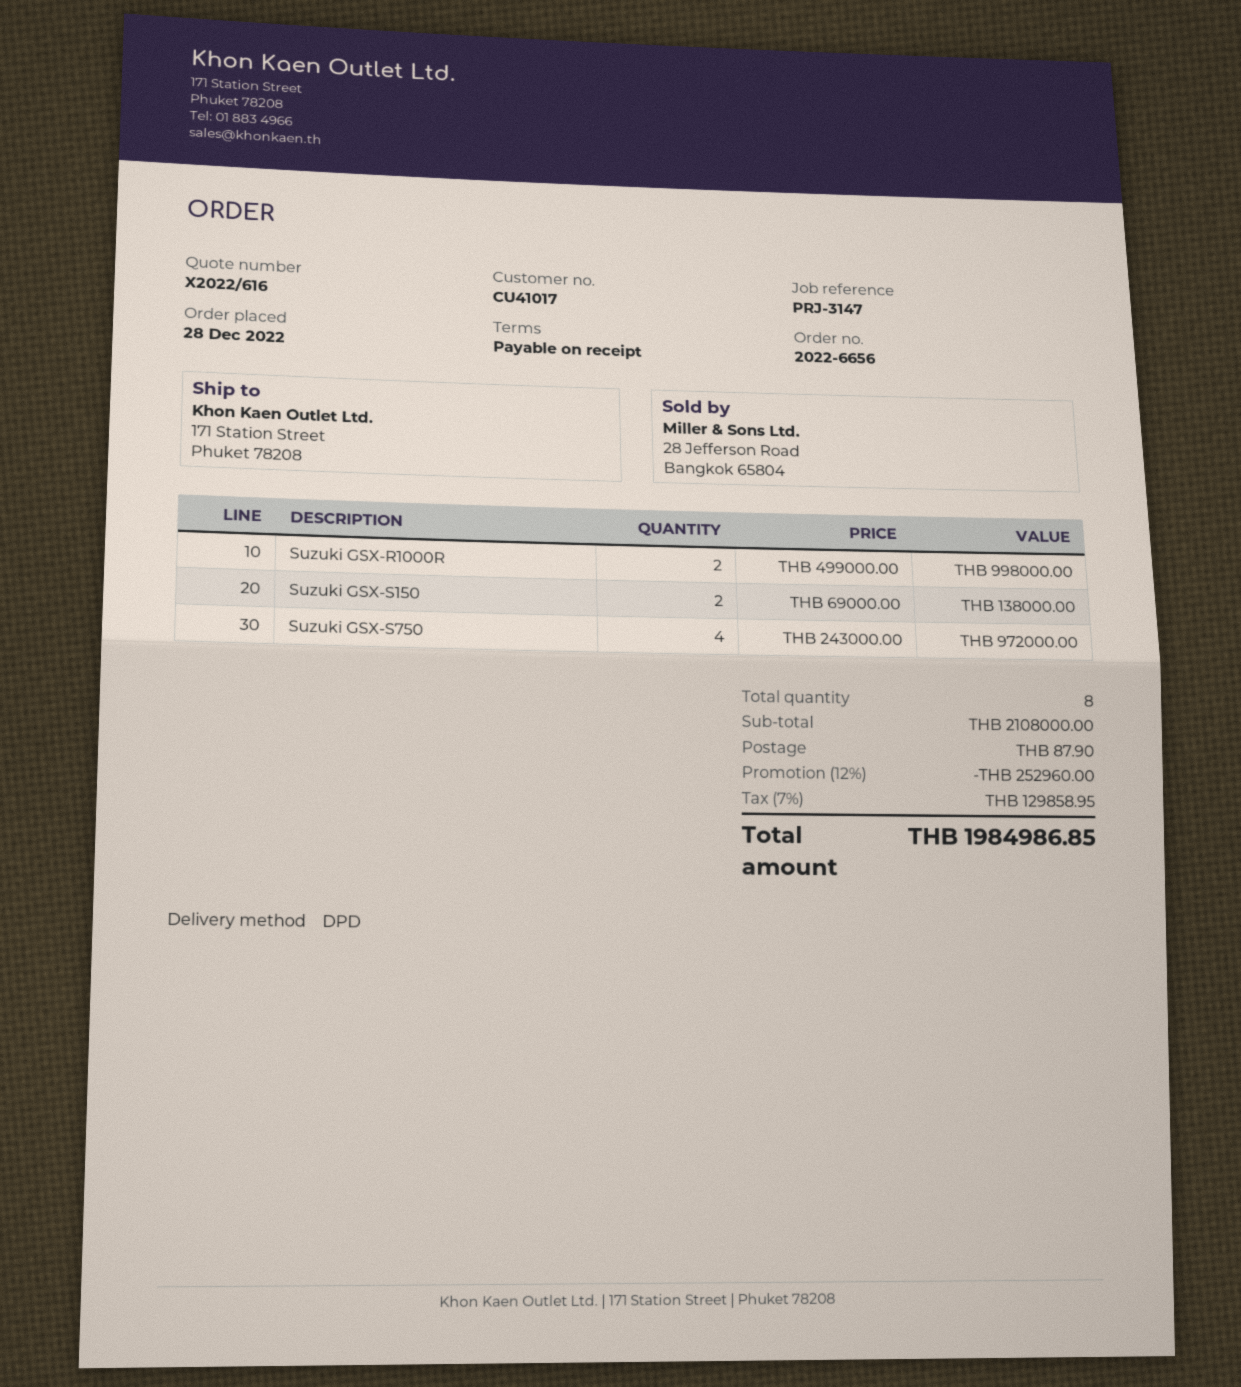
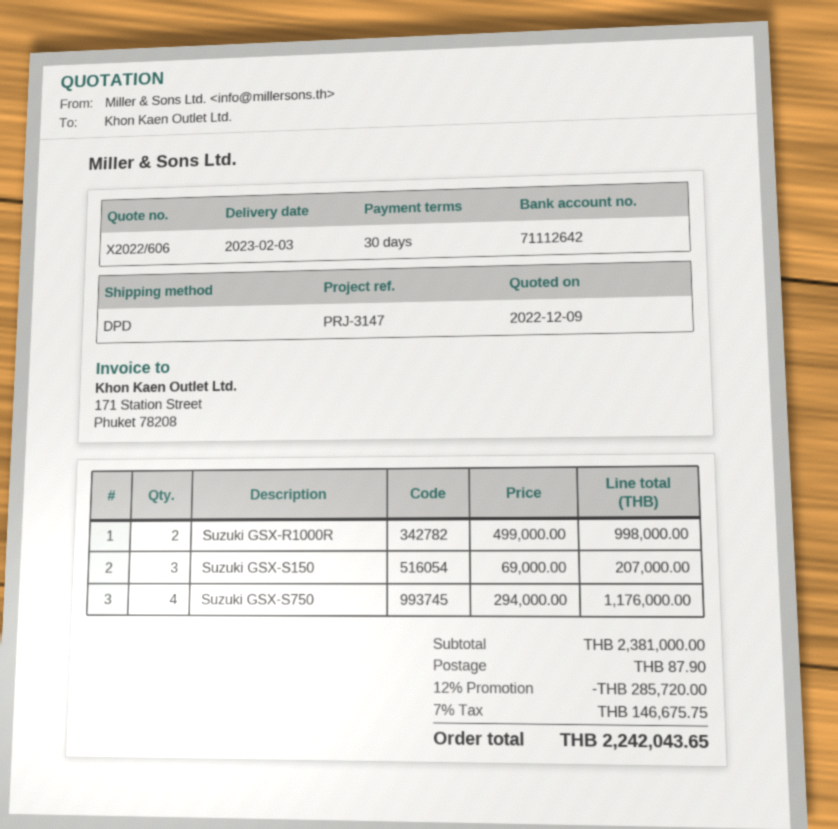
quote number: X2022/616 -> X2022/606
payment terms: on receipt -> 30 days
Suzuki GSX-S150: 2 x 69000.00 = 138000.00 -> 3 x 69000.00 = 207000.00
Suzuki GSX-S750: 4 x 243000.00 = 972000.00 -> 4 x 294000.00 = 1176000.00
subtotal: 2108000.00 -> 2381000.00
discount: 12% = 252960.00 -> 12% = 285720.00
tax: 7% = 129858.95 -> 7% = 146675.75
total: 1984986.85 -> 2242043.65

